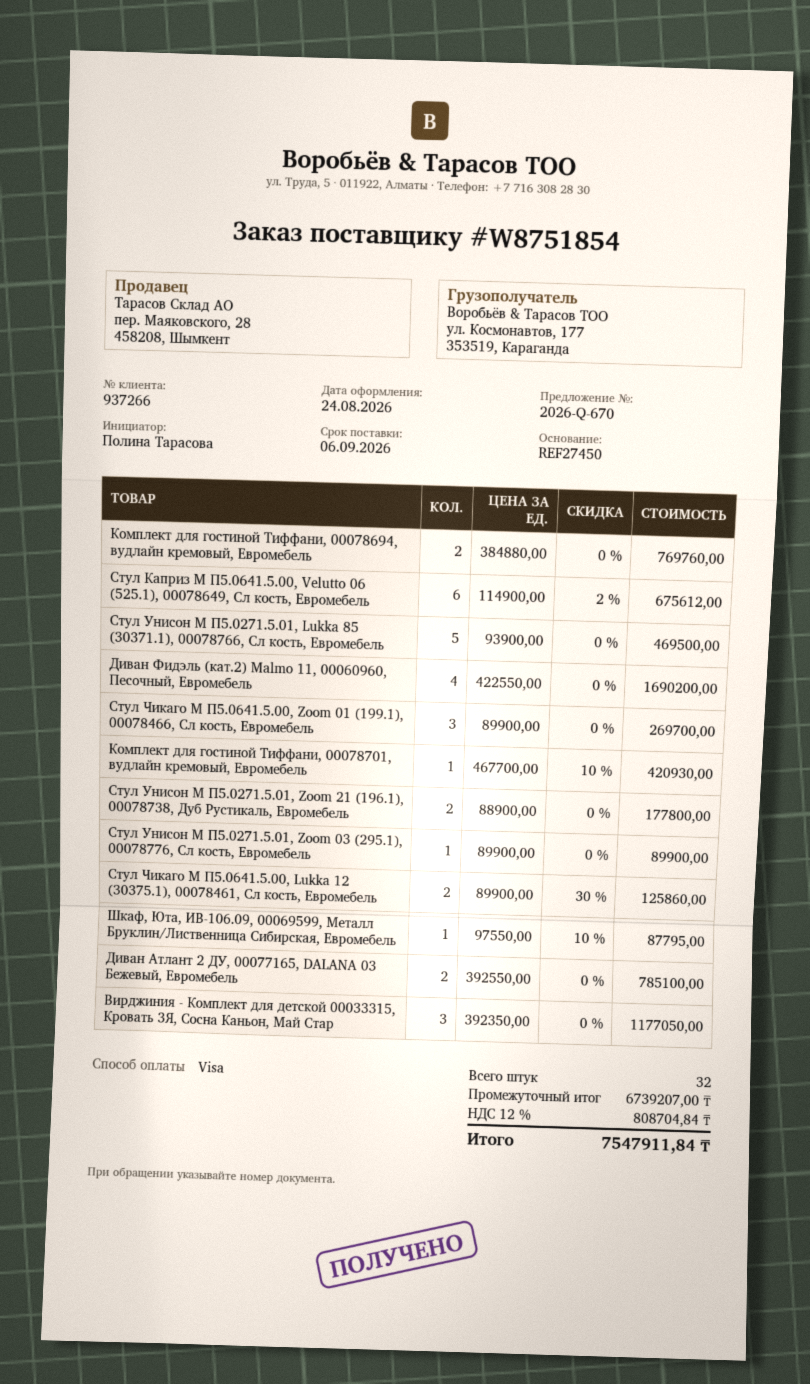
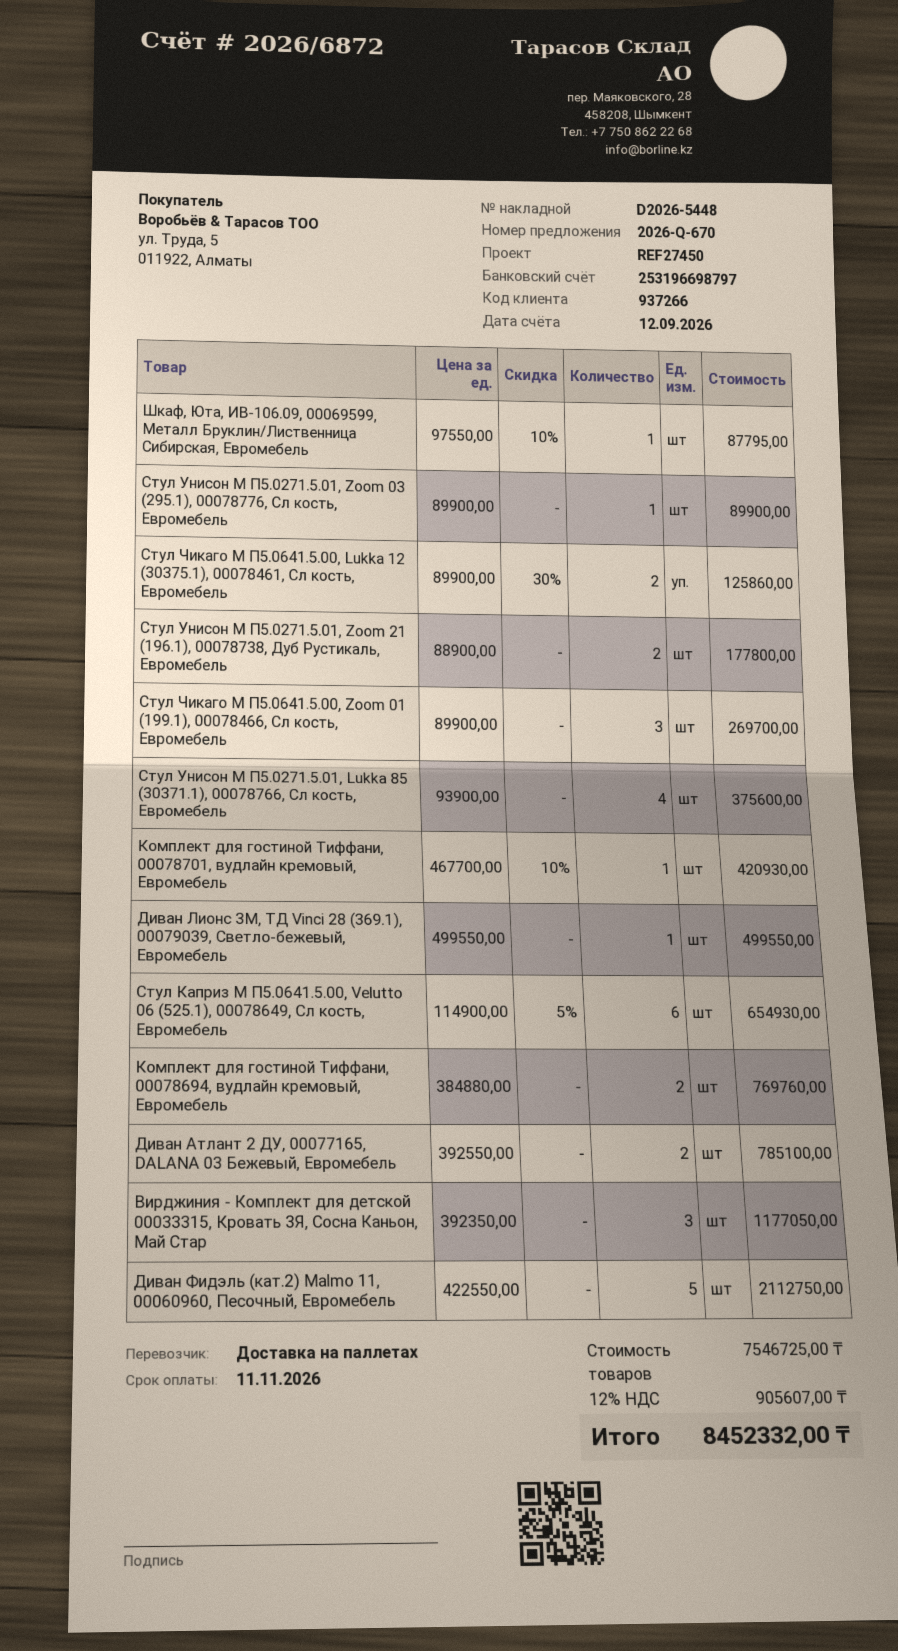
Стул Каприз М П5.0641.5.00, Velutto 06 (525.1), 00078649, Сл кость, Евромебель: 6 x 114900.00 - 2% = 675612.00 -> 6 x 114900.00 - 5% = 654930.00
Стул Унисон М П5.0271.5.01, Lukka 85 (30371.1), 00078766, Сл кость, Евромебель: 5 x 93900.00 = 469500.00 -> 4 x 93900.00 = 375600.00
Диван Фидэль (кат.2) Malmo 11, 00060960, Песочный, Евромебель: 4 x 422550.00 = 1690200.00 -> 5 x 422550.00 = 2112750.00
Диван Лионс 3М, ТД Vinci 28 (369.1), 00079039, Светло-бежевый, Евромебель: none -> 1 x 499550.00 = 499550.00
subtotal: 6739207.00 -> 7546725.00
tax: 12% = 808704.84 -> 12% = 905607.00
total: 7547911.84 -> 8452332.00

